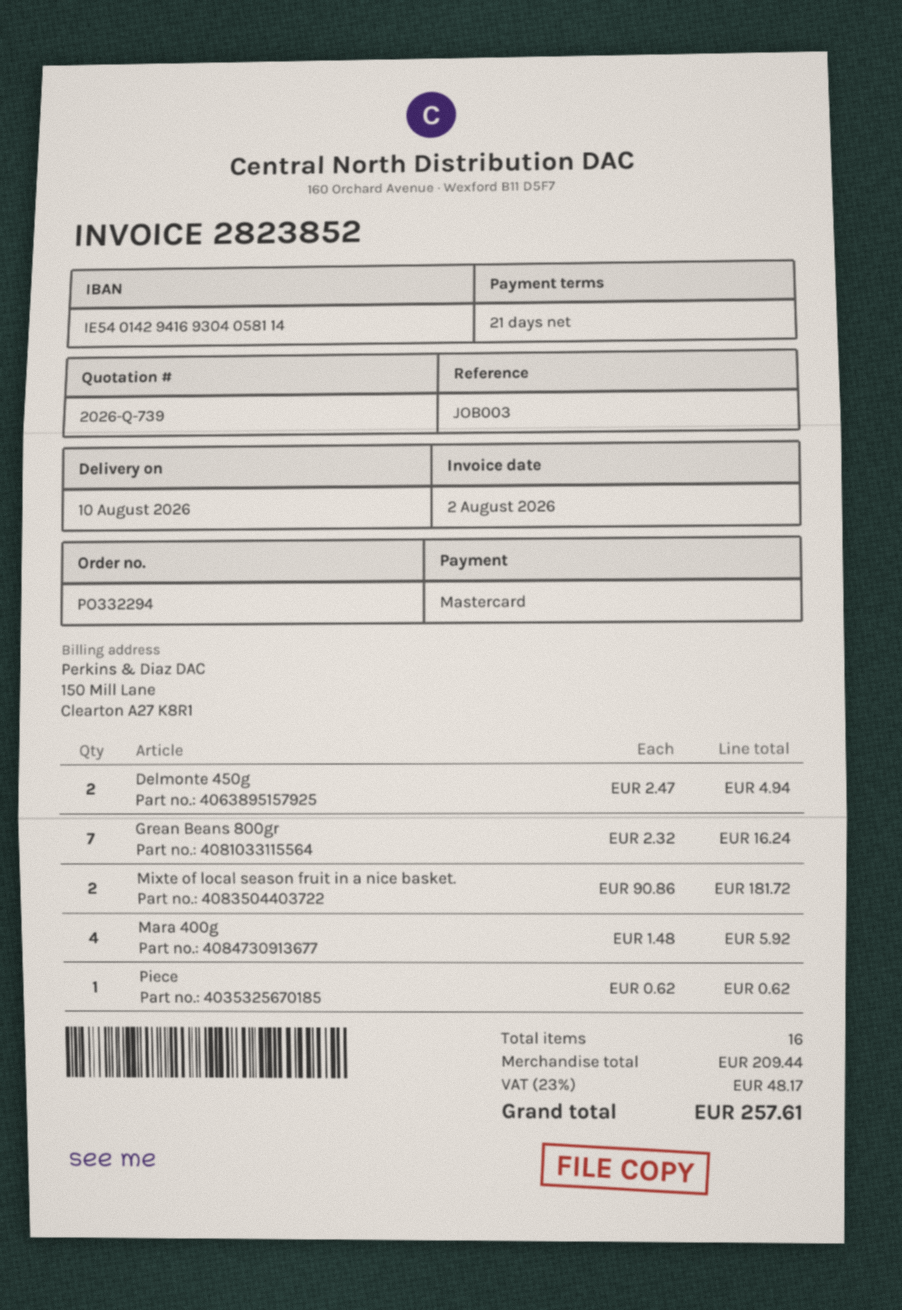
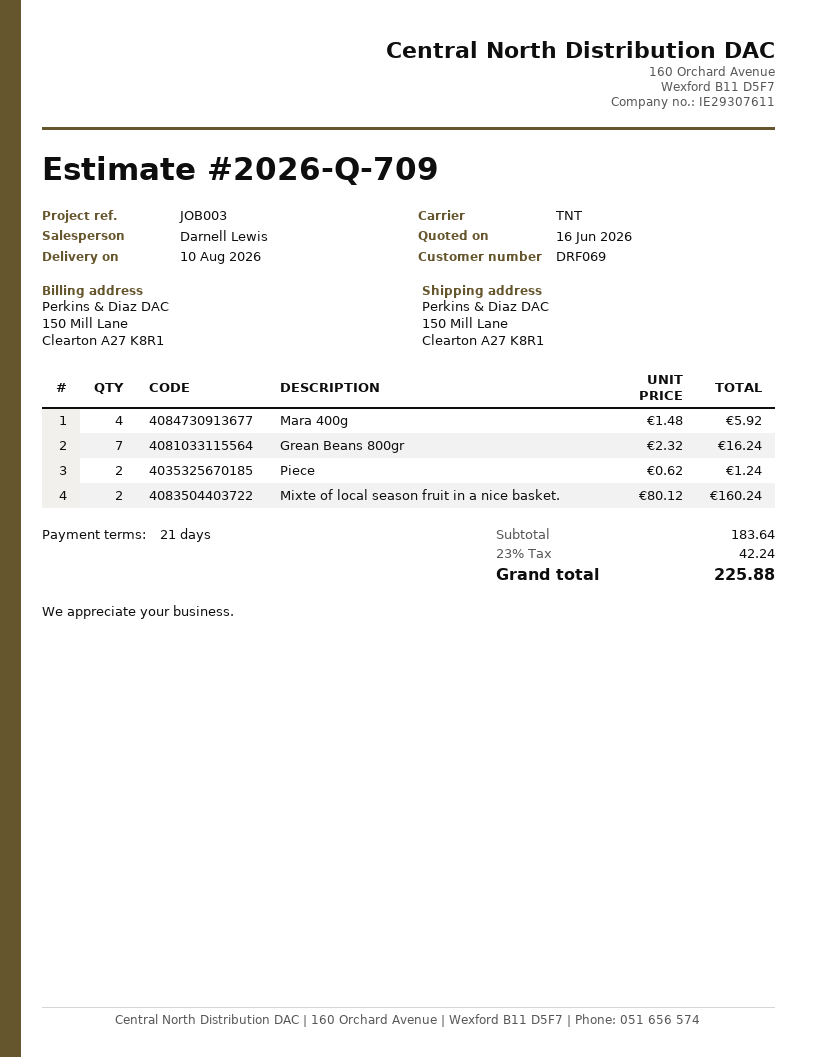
quote number: 2026-Q-739 -> 2026-Q-709
Delmonte 450g: 2 x 2.47 = 4.94 -> none
Mixte of local season fruit in a nice basket.: 2 x 90.86 = 181.72 -> 2 x 80.12 = 160.24
Piece: 1 x 0.62 = 0.62 -> 2 x 0.62 = 1.24
subtotal: 209.44 -> 183.64
tax: 23% = 48.17 -> 23% = 42.24
total: 257.61 -> 225.88

